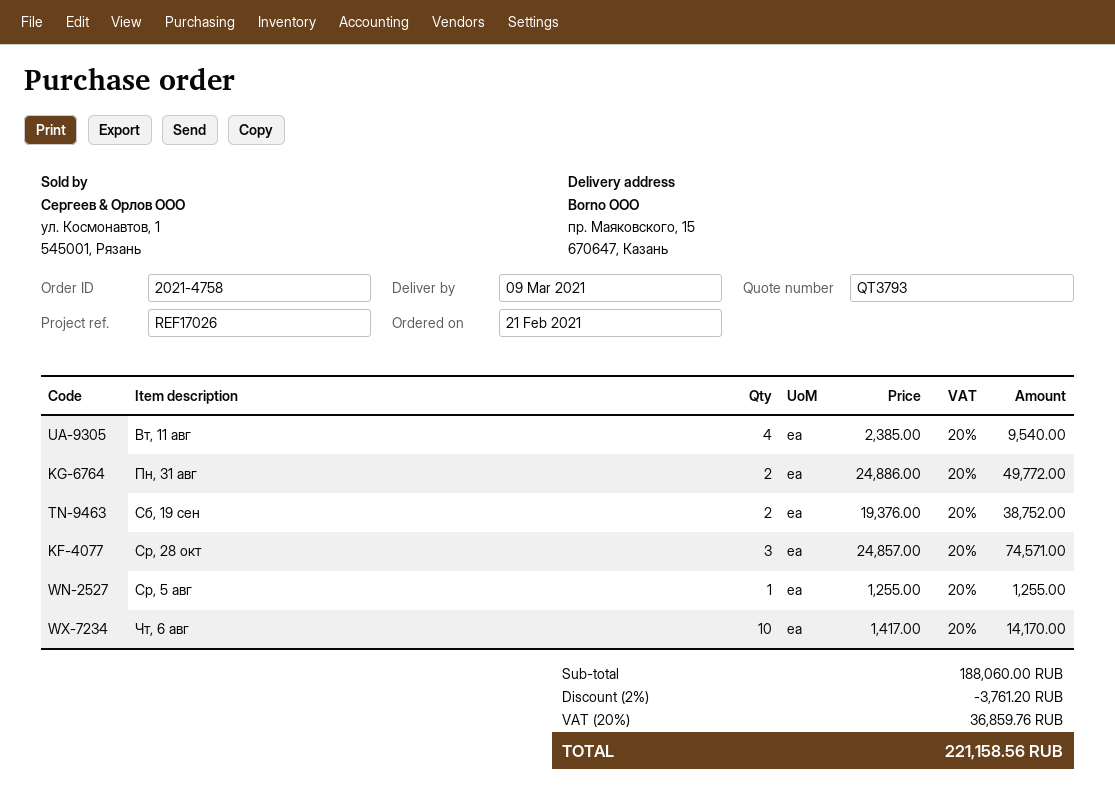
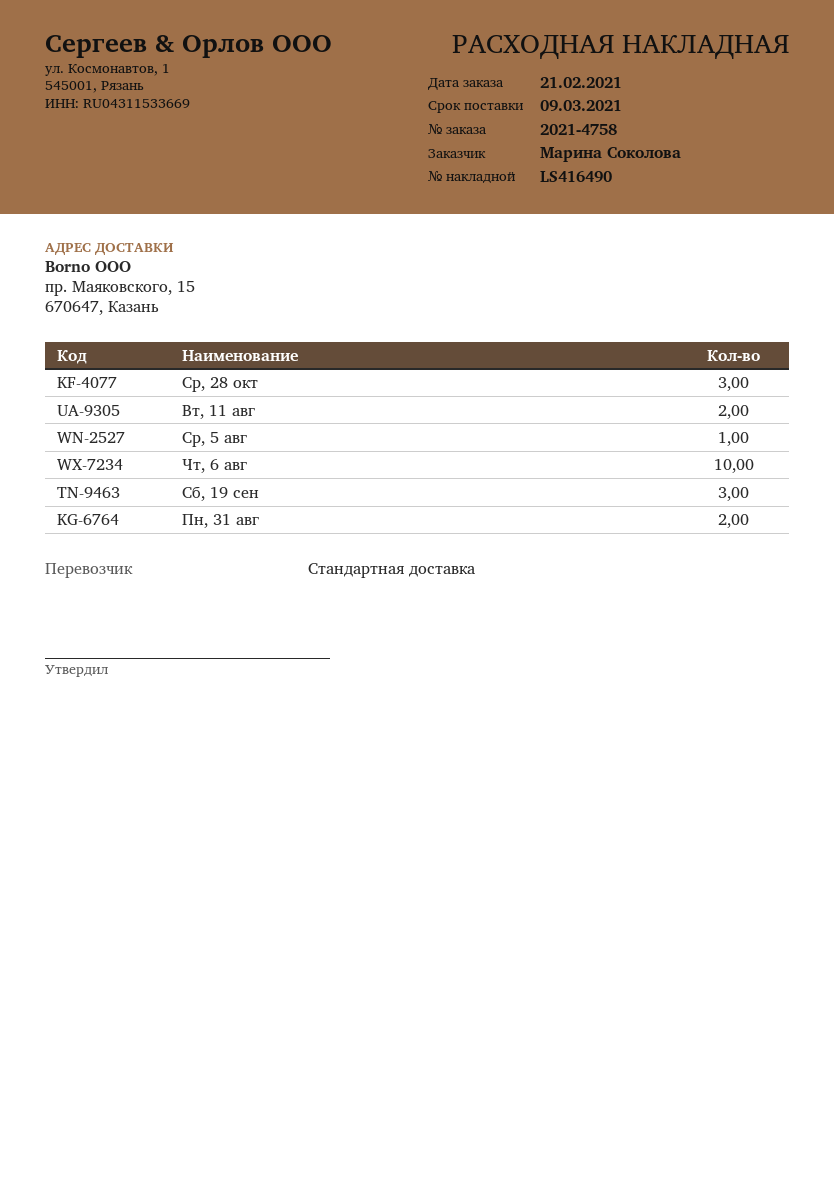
Вт, 11 авг: 4 -> 2
Сб, 19 сен: 2 -> 3

